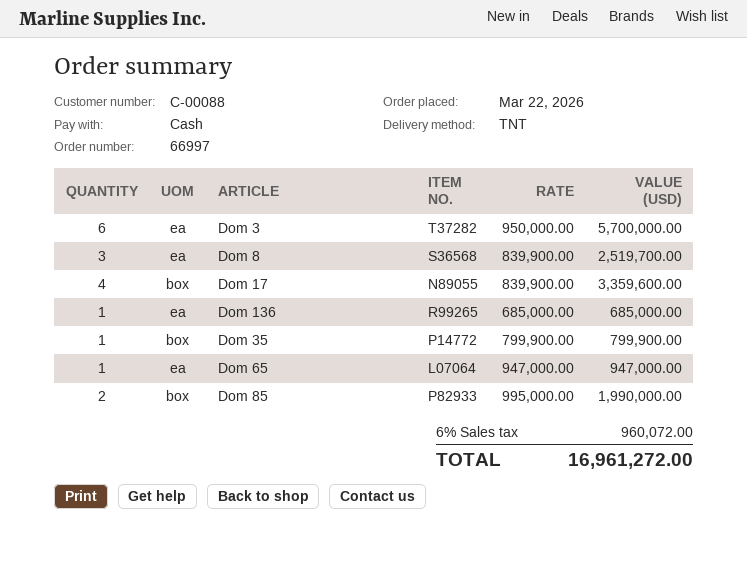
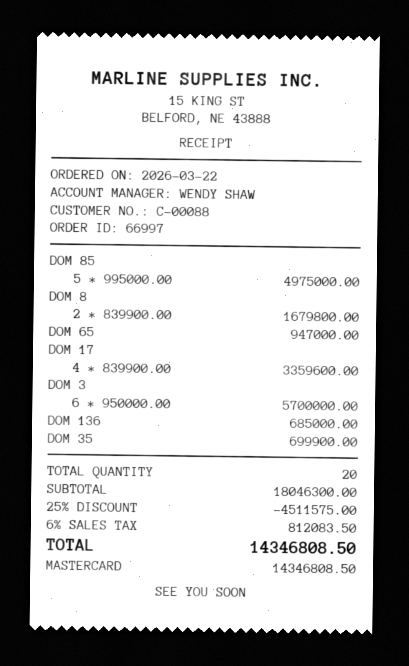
payment method: cash -> Mastercard
Dom 8: 3 x 839900.00 = 2519700.00 -> 2 x 839900.00 = 1679800.00
Dom 35: 1 x 799900.00 = 799900.00 -> 1 x 699900.00 = 699900.00
Dom 85: 2 x 995000.00 = 1990000.00 -> 5 x 995000.00 = 4975000.00
discount: none -> 25% = 4511575.00
tax: 6% = 960072.00 -> 6% = 812083.50
total: 16961272.00 -> 14346808.50

